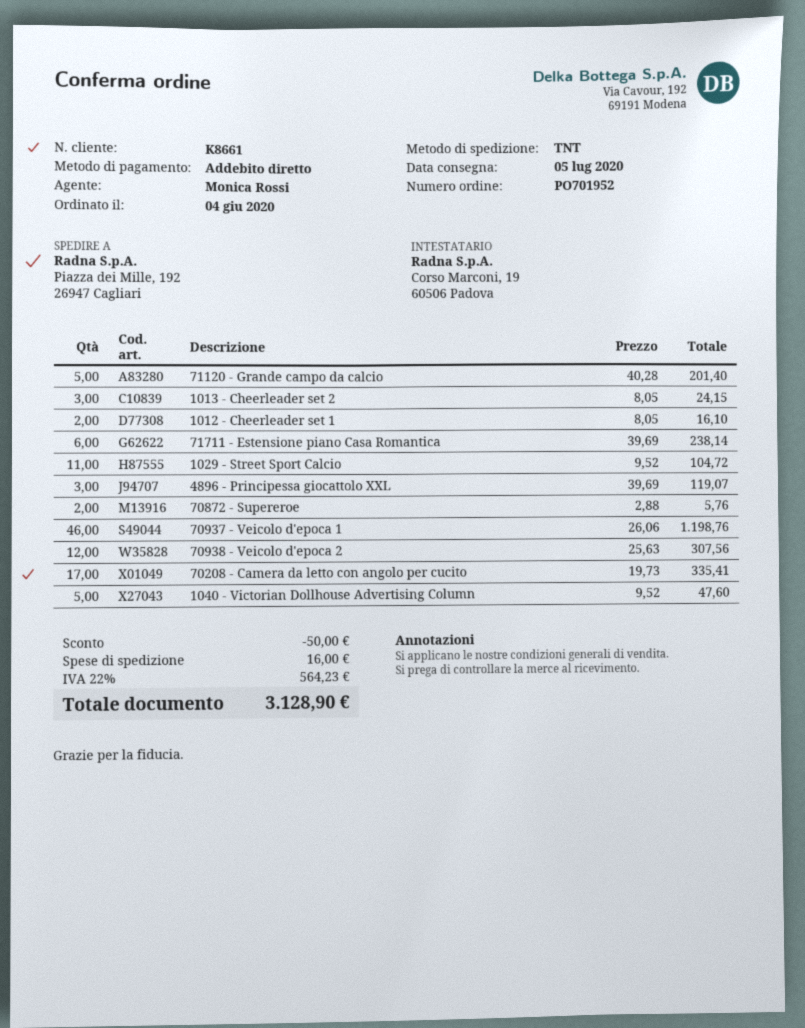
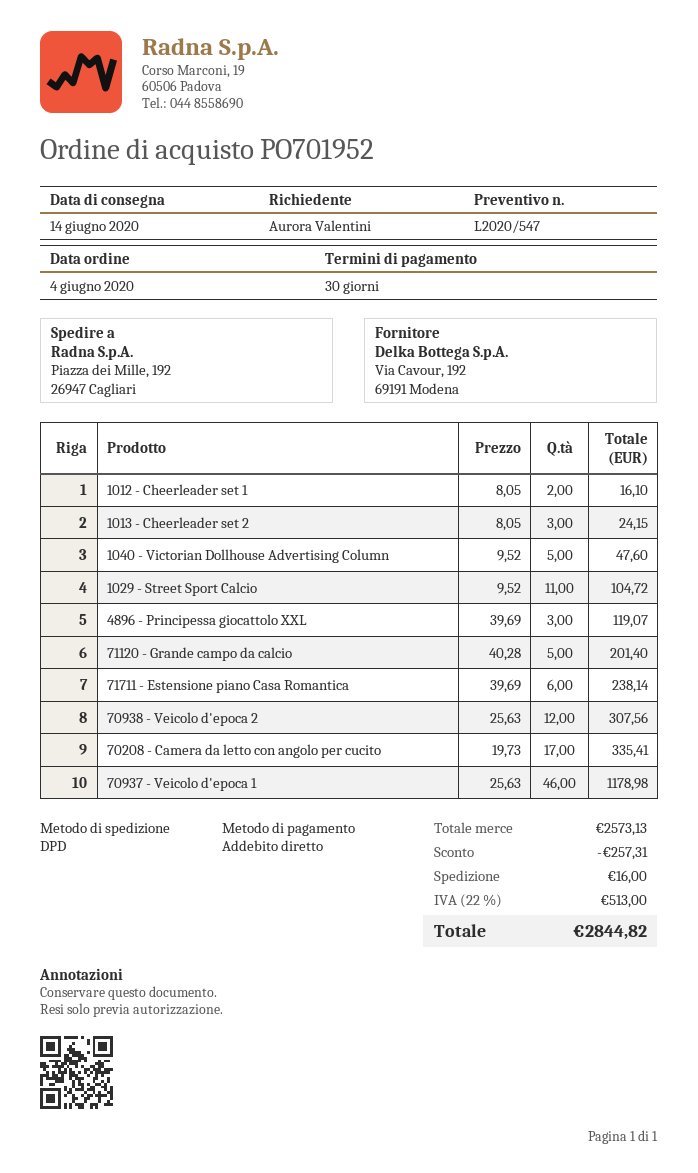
delivery date: 2020-07-05 -> 2020-06-14
shipping method: TNT -> DPD
70872 - Supereroe: 2 x 2.88 = 5.76 -> none
70937 - Veicolo d'epoca 1: 46 x 26.06 = 1198.76 -> 46 x 25.63 = 1178.98
discount: 50.00 -> 257.31
tax: 22% = 564.23 -> 22% = 513.00
total: 3128.90 -> 2844.82

